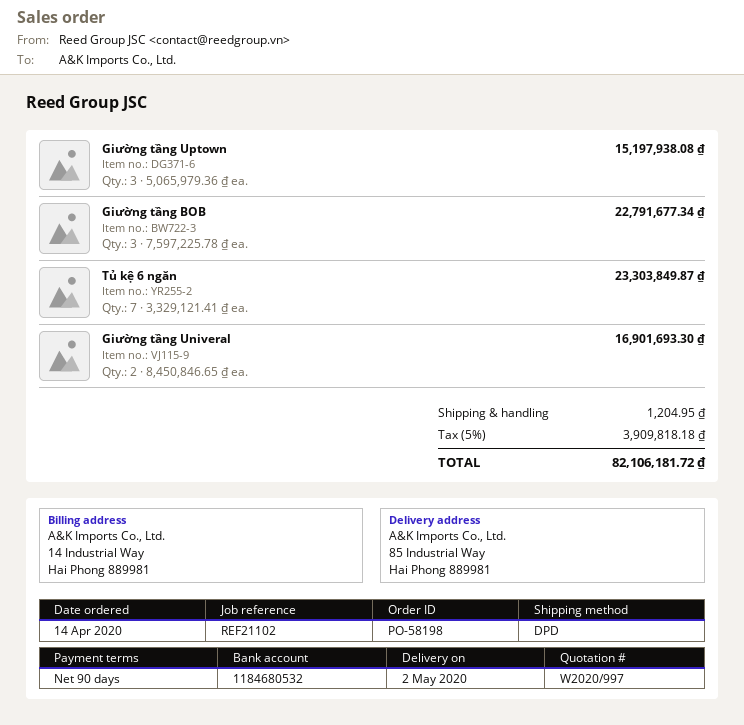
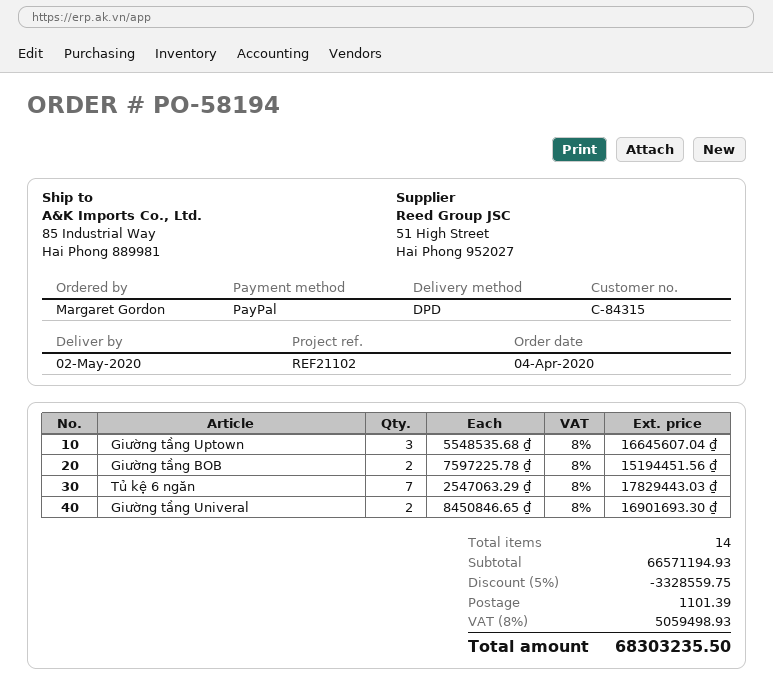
order number: PO-58198 -> PO-58194
order date: 2020-04-14 -> 2020-04-04
Giường tầng Uptown: 3 x 5065979.36 = 15197938.08 -> 3 x 5548535.68 = 16645607.04
Giường tầng BOB: 3 x 7597225.78 = 22791677.34 -> 2 x 7597225.78 = 15194451.56
Tủ kệ 6 ngăn: 7 x 3329121.41 = 23303849.87 -> 7 x 2547063.29 = 17829443.03
discount: none -> 5% = 3328559.75
shipping: 1204.95 -> 1101.39
tax: 5% = 3909818.18 -> 8% = 5059498.93
total: 82106181.72 -> 68303235.50

